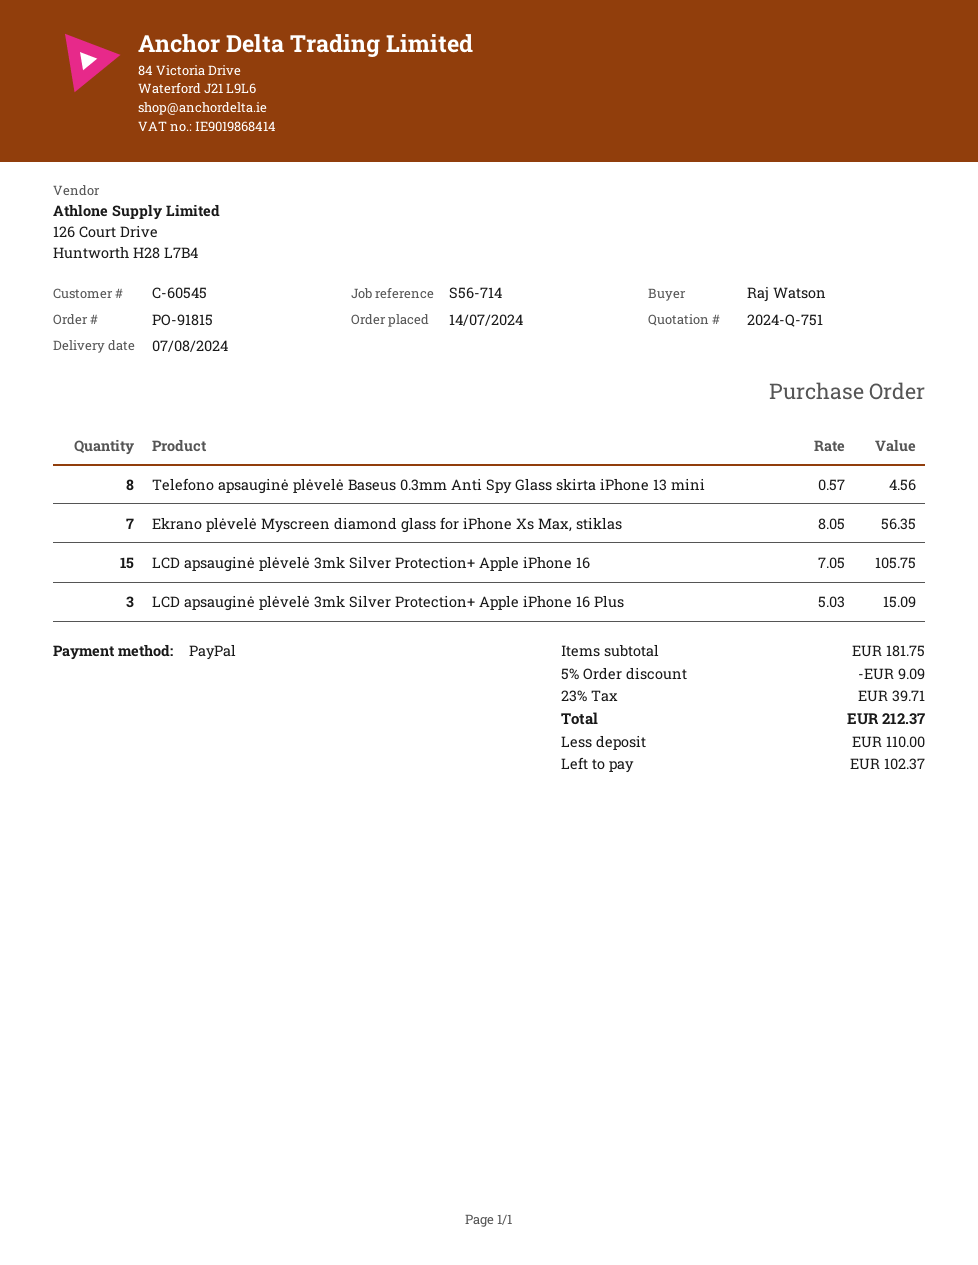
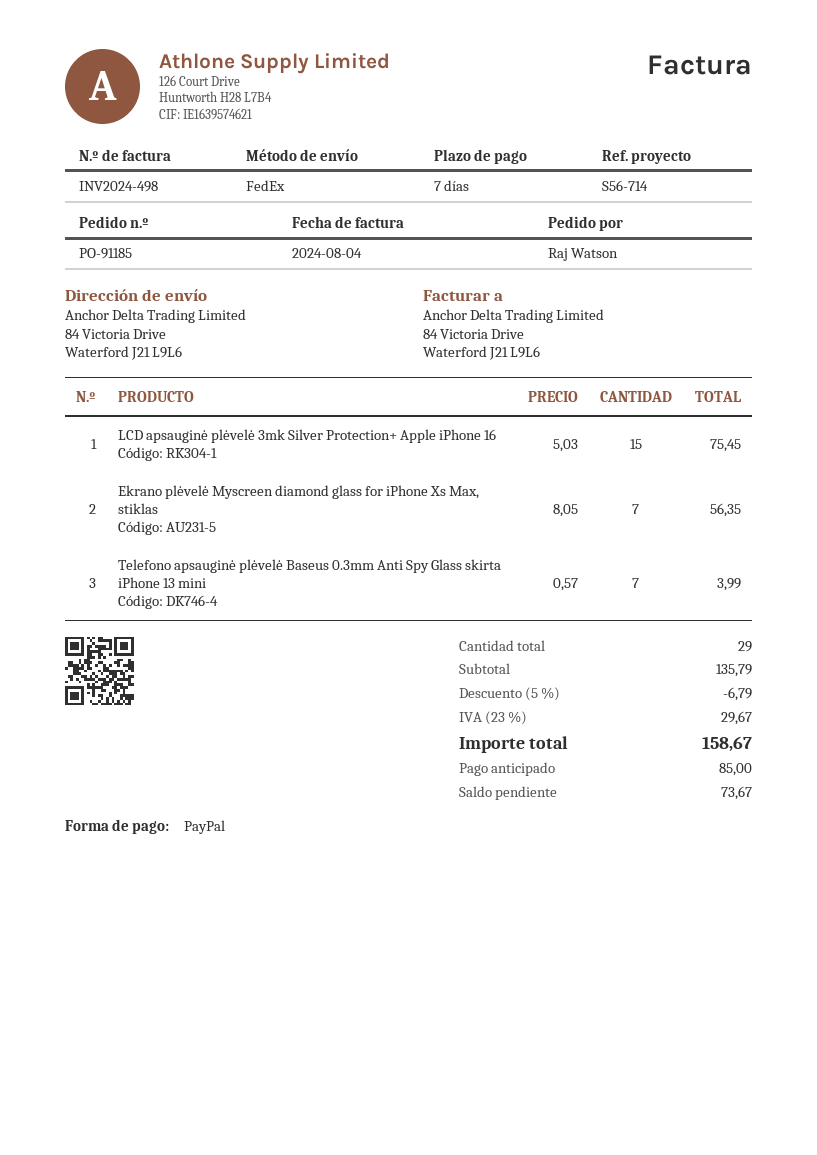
order number: PO-91815 -> PO-91185
Telefono apsauginė plėvelė Baseus 0.3mm Anti Spy Glass skirta iPhone 13 mini: 8 x 0.57 = 4.56 -> 7 x 0.57 = 3.99
LCD apsauginė plėvelė 3mk Silver Protection+ Apple iPhone 16: 15 x 7.05 = 105.75 -> 15 x 5.03 = 75.45
LCD apsauginė plėvelė 3mk Silver Protection+ Apple iPhone 16 Plus: 3 x 5.03 = 15.09 -> none
subtotal: 181.75 -> 135.79
discount: 5% = 9.09 -> 5% = 6.79
tax: 23% = 39.71 -> 23% = 29.67
total: 212.37 -> 158.67
deposit: 110.00 -> 85.00
balance: 102.37 -> 73.67

